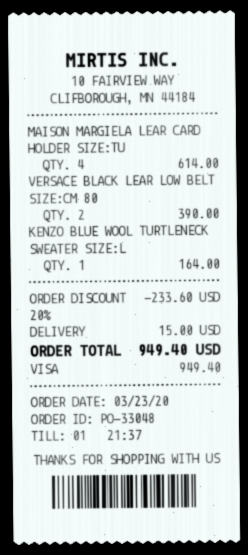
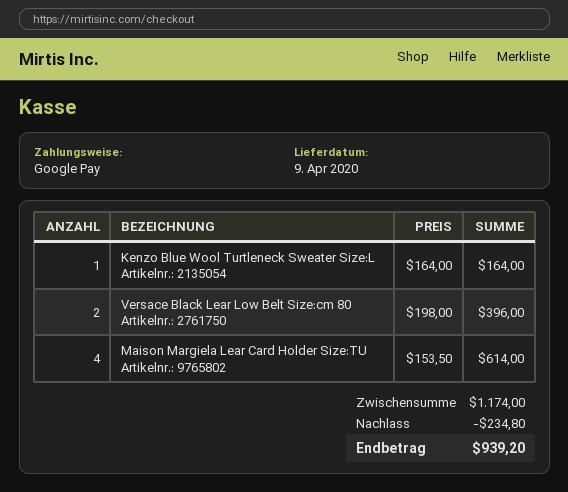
payment method: Visa -> Google Pay
VERSACE BLACK LEAR LOW BELT SIZE:CM 80: 2 for 390.00 -> 2 for 396.00
discount: 233.60 -> 234.80
shipping: 15.00 -> none
total: 949.40 -> 939.20

